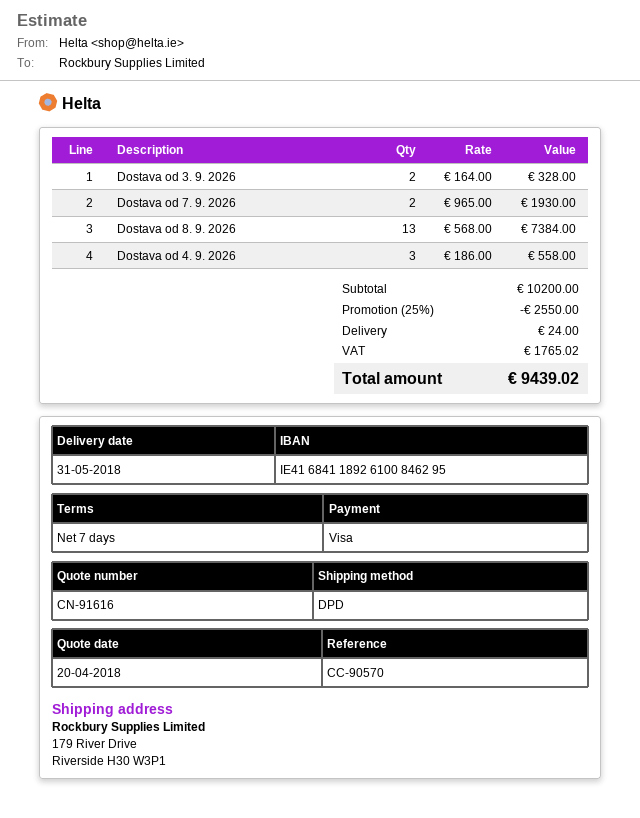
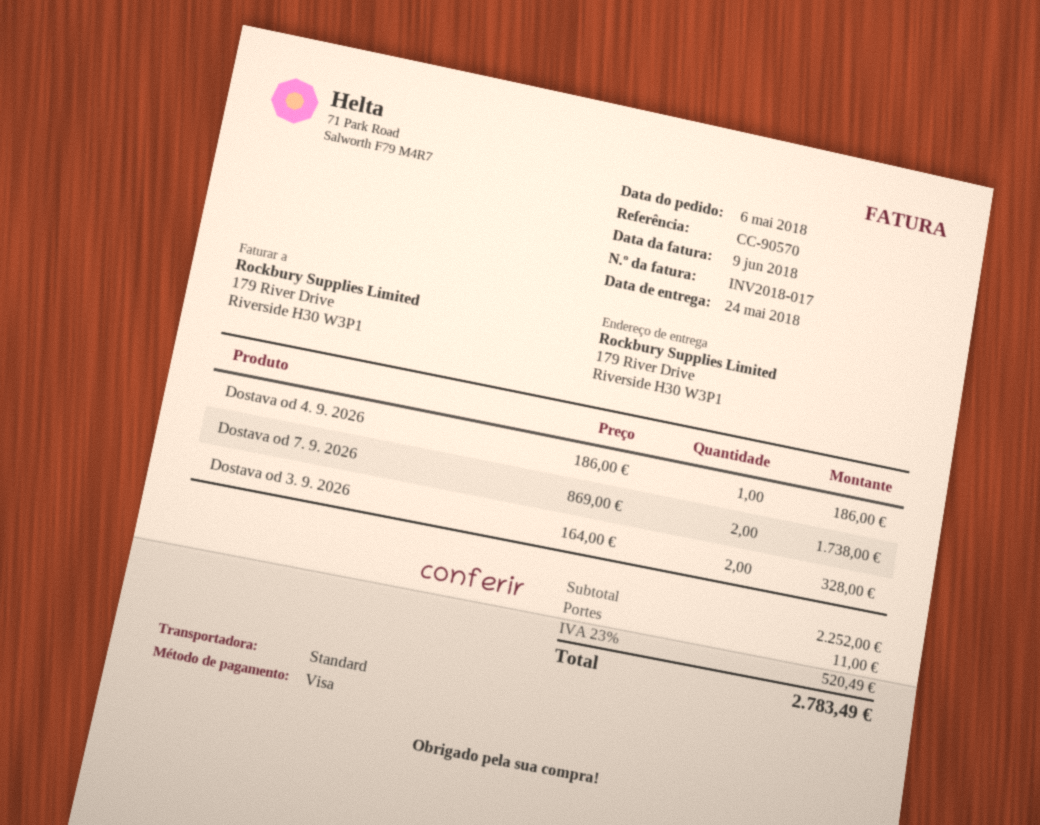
delivery date: 2018-05-31 -> 2018-05-24
shipping method: DPD -> standard
Dostava od 7. 9. 2026: 2 x 965.00 = 1930.00 -> 2 x 869.00 = 1738.00
Dostava od 8. 9. 2026: 13 x 568.00 = 7384.00 -> none
Dostava od 4. 9. 2026: 3 x 186.00 = 558.00 -> 1 x 186.00 = 186.00
subtotal: 10200.00 -> 2252.00
discount: 25% = 2550.00 -> none
shipping: 24.00 -> 11.00
tax: 1765.02 -> 520.49
total: 9439.02 -> 2783.49

